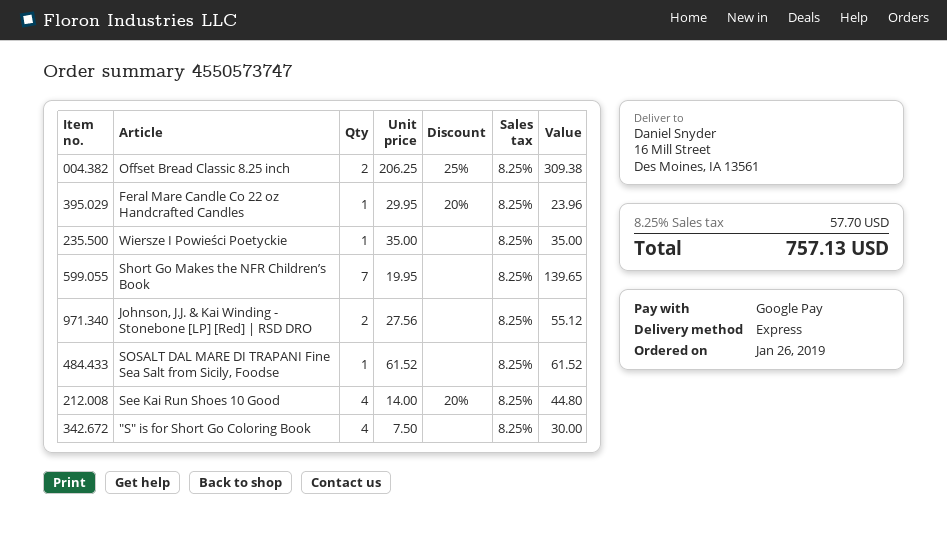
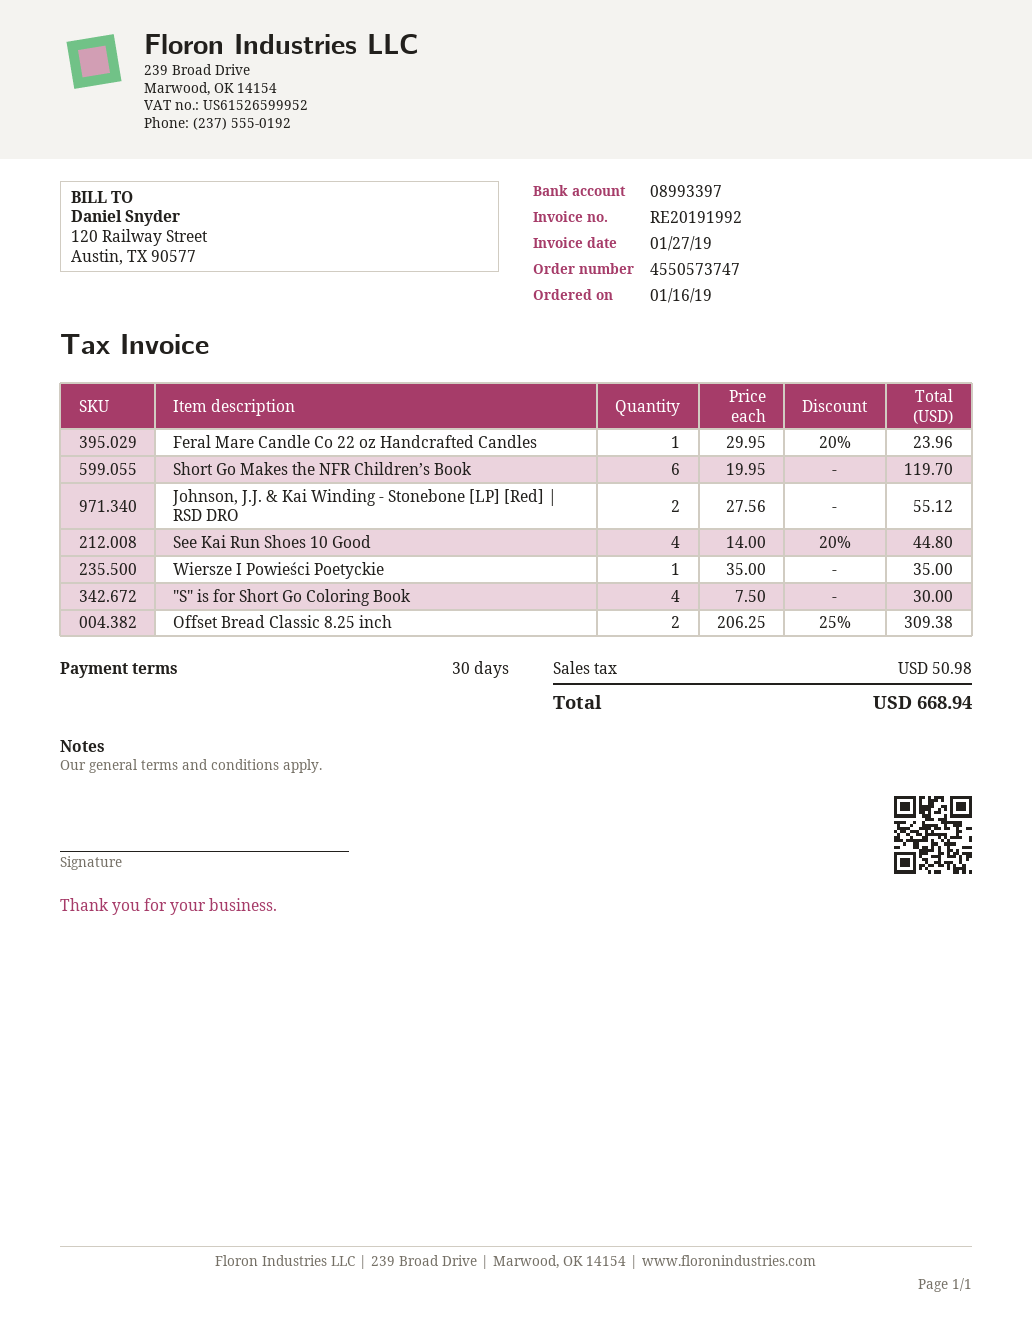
order date: 2019-01-26 -> 2019-01-16
Short Go Makes the NFR Children’s Book: 7 x 19.95 = 139.65 -> 6 x 19.95 = 119.70
SOSALT DAL MARE DI TRAPANI Fine Sea Salt from Sicily, Foodse: 1 x 61.52 = 61.52 -> none
tax: 57.70 -> 50.98
total: 757.13 -> 668.94

